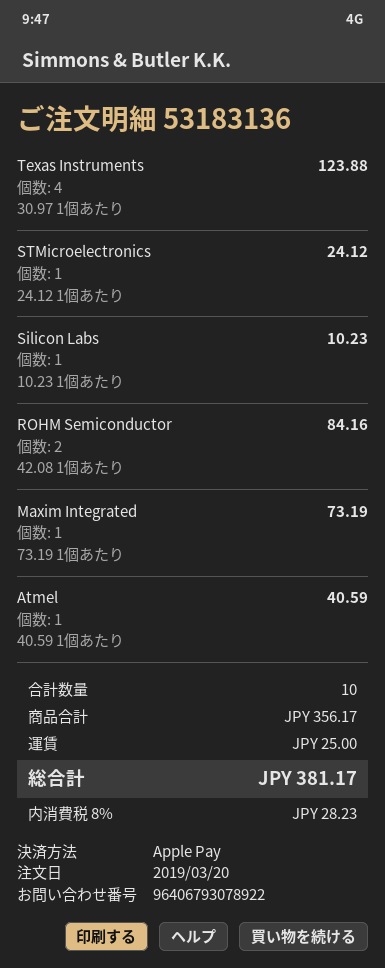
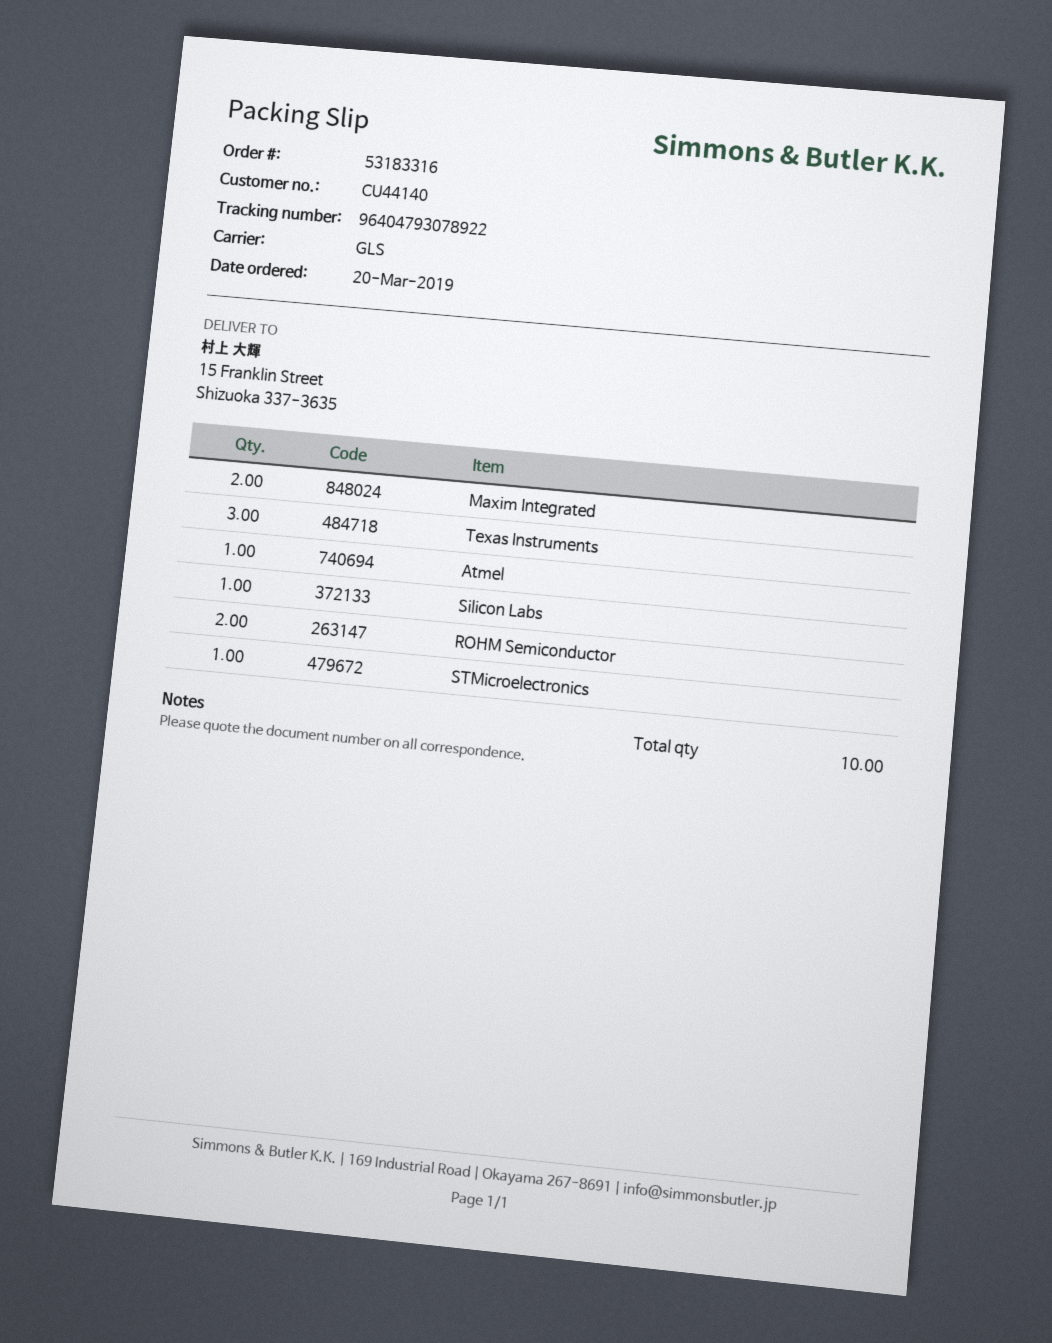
order number: 53183136 -> 53183316
tracking number: 96406793078922 -> 96404793078922
Texas Instruments: 4 -> 3
Maxim Integrated: 1 -> 2

